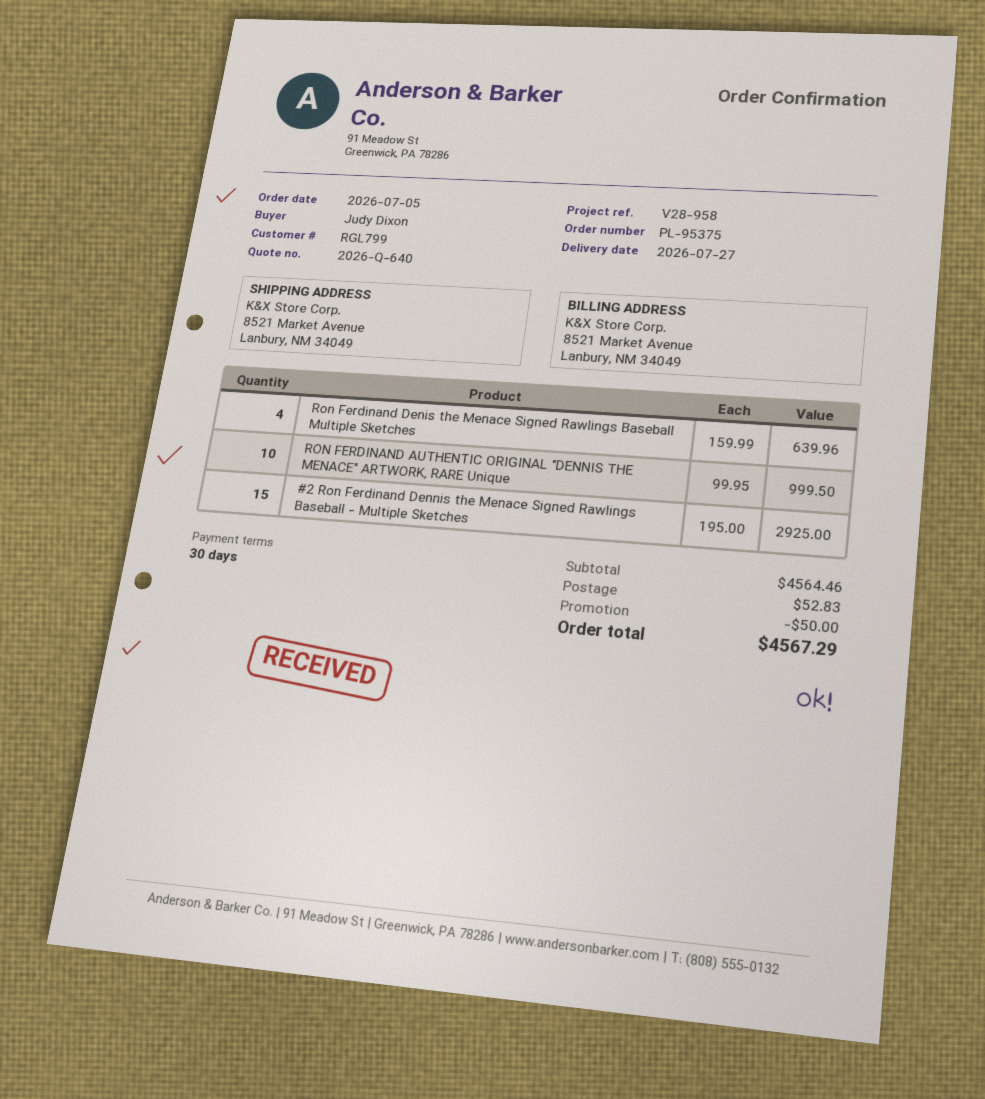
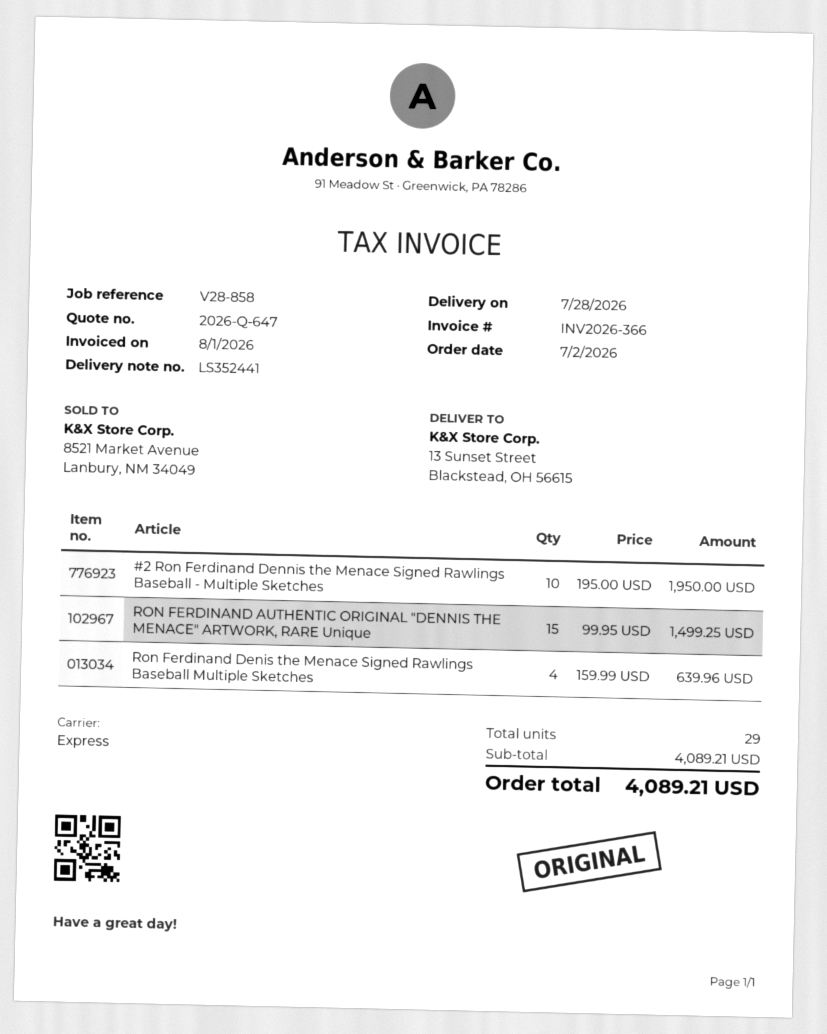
quote number: 2026-Q-640 -> 2026-Q-647
order date: 2026-07-05 -> 2026-07-02
delivery date: 2026-07-27 -> 2026-07-28
reference: V28-958 -> V28-858
ship to: 8521 Market Avenue, Lanbury, NM 34049 -> 13 Sunset Street, Blackstead, OH 56615
RON FERDINAND AUTHENTIC ORIGINAL "DENNIS THE MENACE" ARTWORK, RARE Unique: 10 x 99.95 = 999.50 -> 15 x 99.95 = 1499.25
#2 Ron Ferdinand Dennis the Menace Signed Rawlings Baseball - Multiple Sketches: 15 x 195.00 = 2925.00 -> 10 x 195.00 = 1950.00
subtotal: 4564.46 -> 4089.21
discount: 50.00 -> none
shipping: 52.83 -> none
total: 4567.29 -> 4089.21

